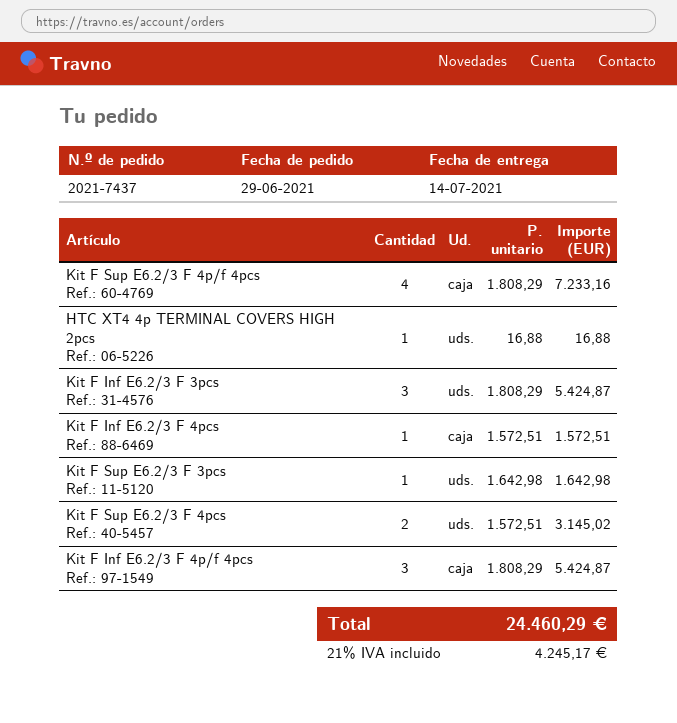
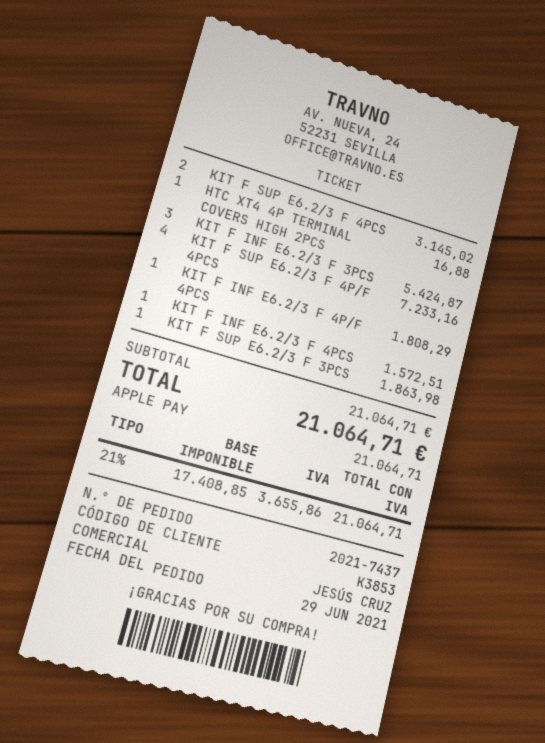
Kit F Sup E6.2/3 F 3pcs: 1 for 1642.98 -> 1 for 1863.98
Kit F Inf E6.2/3 F 4p/f 4pcs: 3 for 5424.87 -> 1 for 1808.29
tax: 21% = 4245.17 -> 21% = 3655.86
total: 24460.29 -> 21064.71

